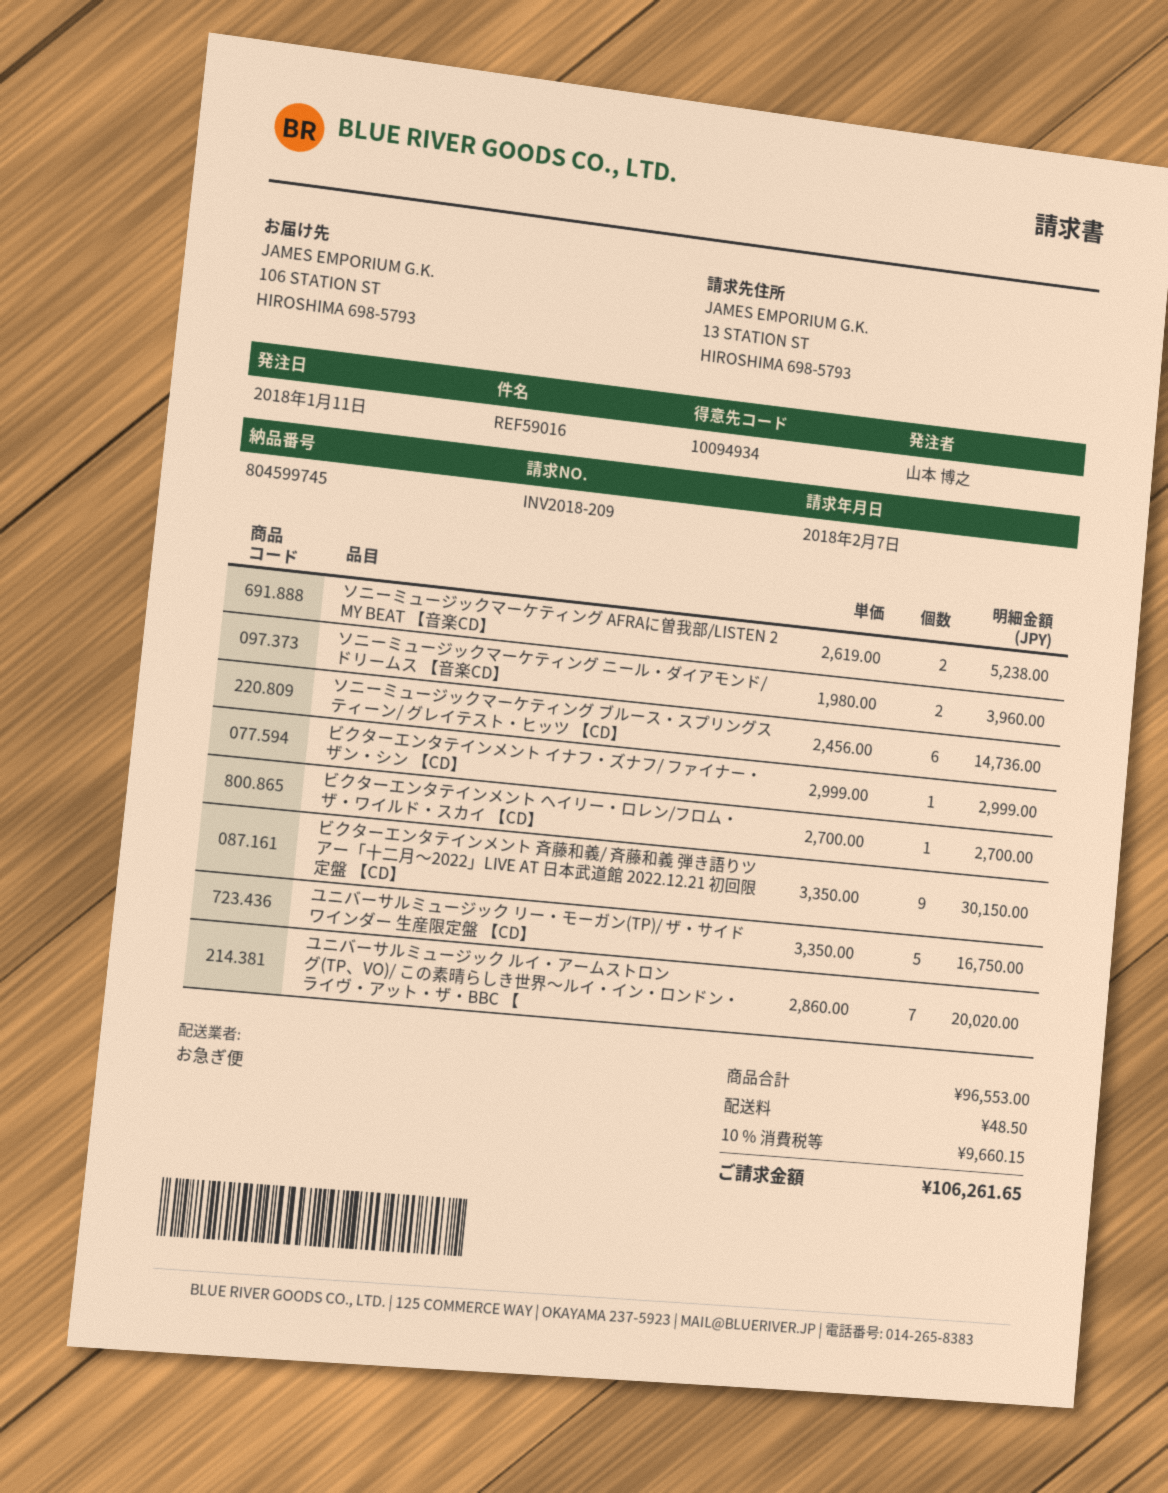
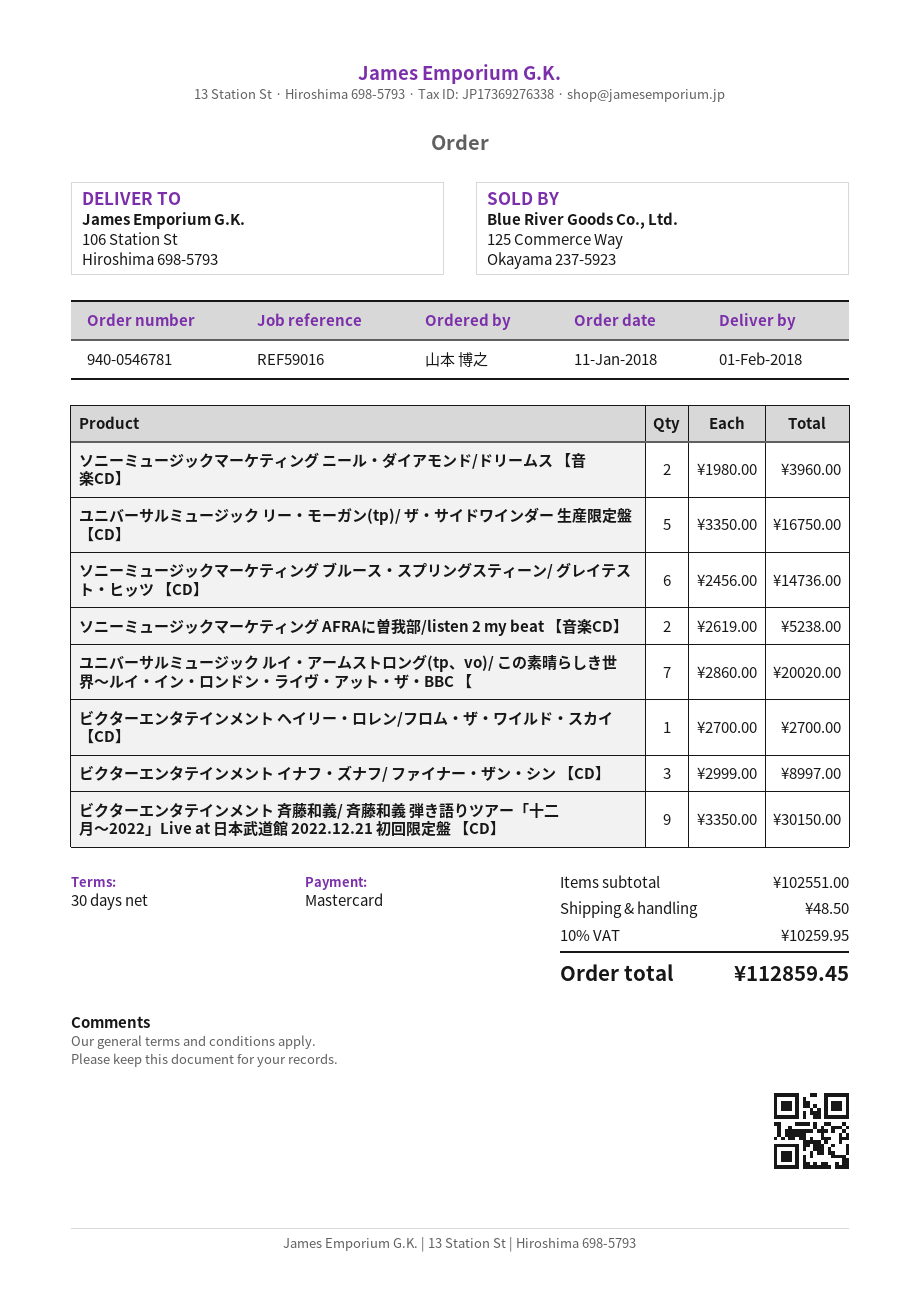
ビクターエンタテインメント イナフ・ズナフ/ ファイナー・ザン・シン 【CD】: 1 x 2999.00 = 2999.00 -> 3 x 2999.00 = 8997.00
subtotal: 96553.00 -> 102551.00
tax: 10% = 9660.15 -> 10% = 10259.95
total: 106261.65 -> 112859.45

